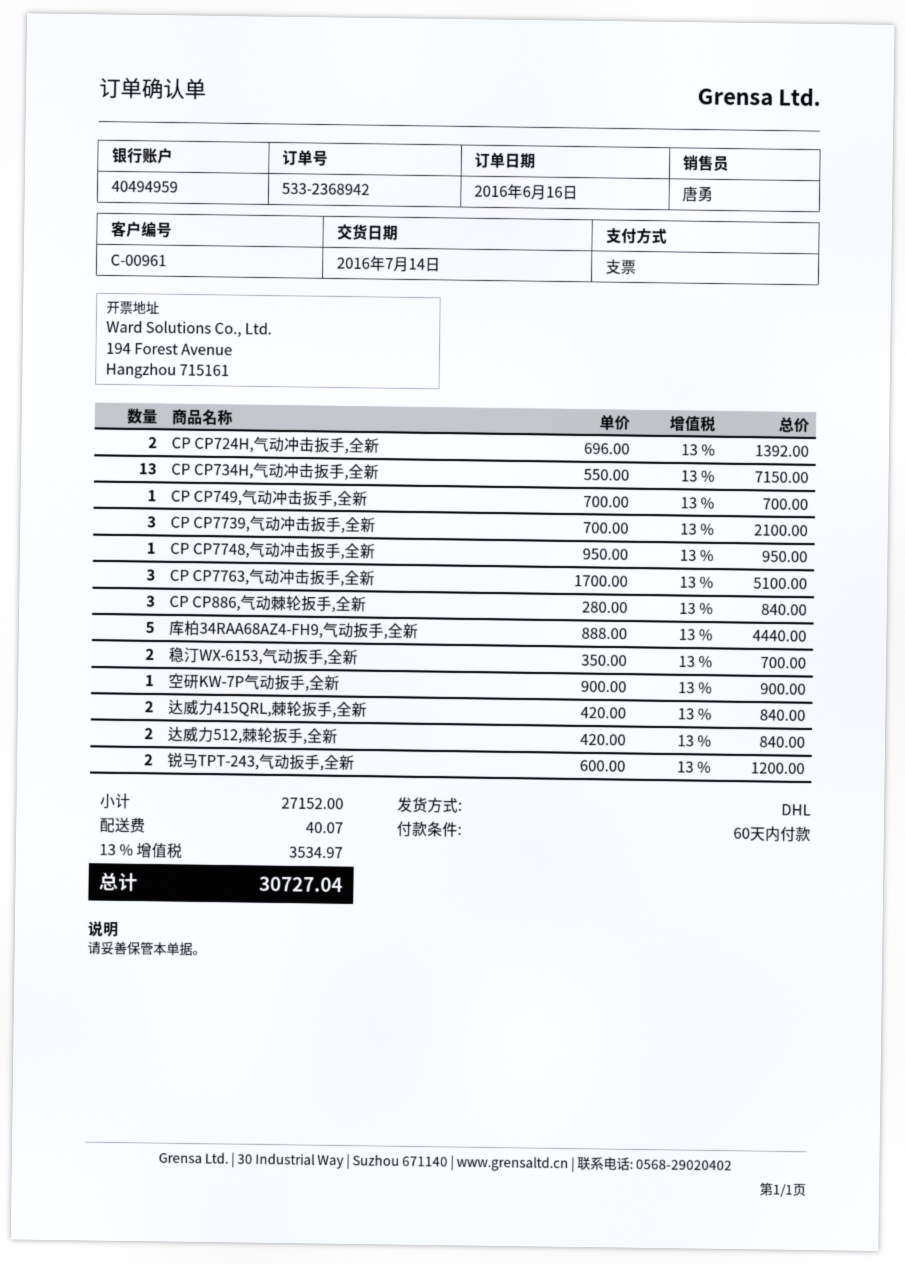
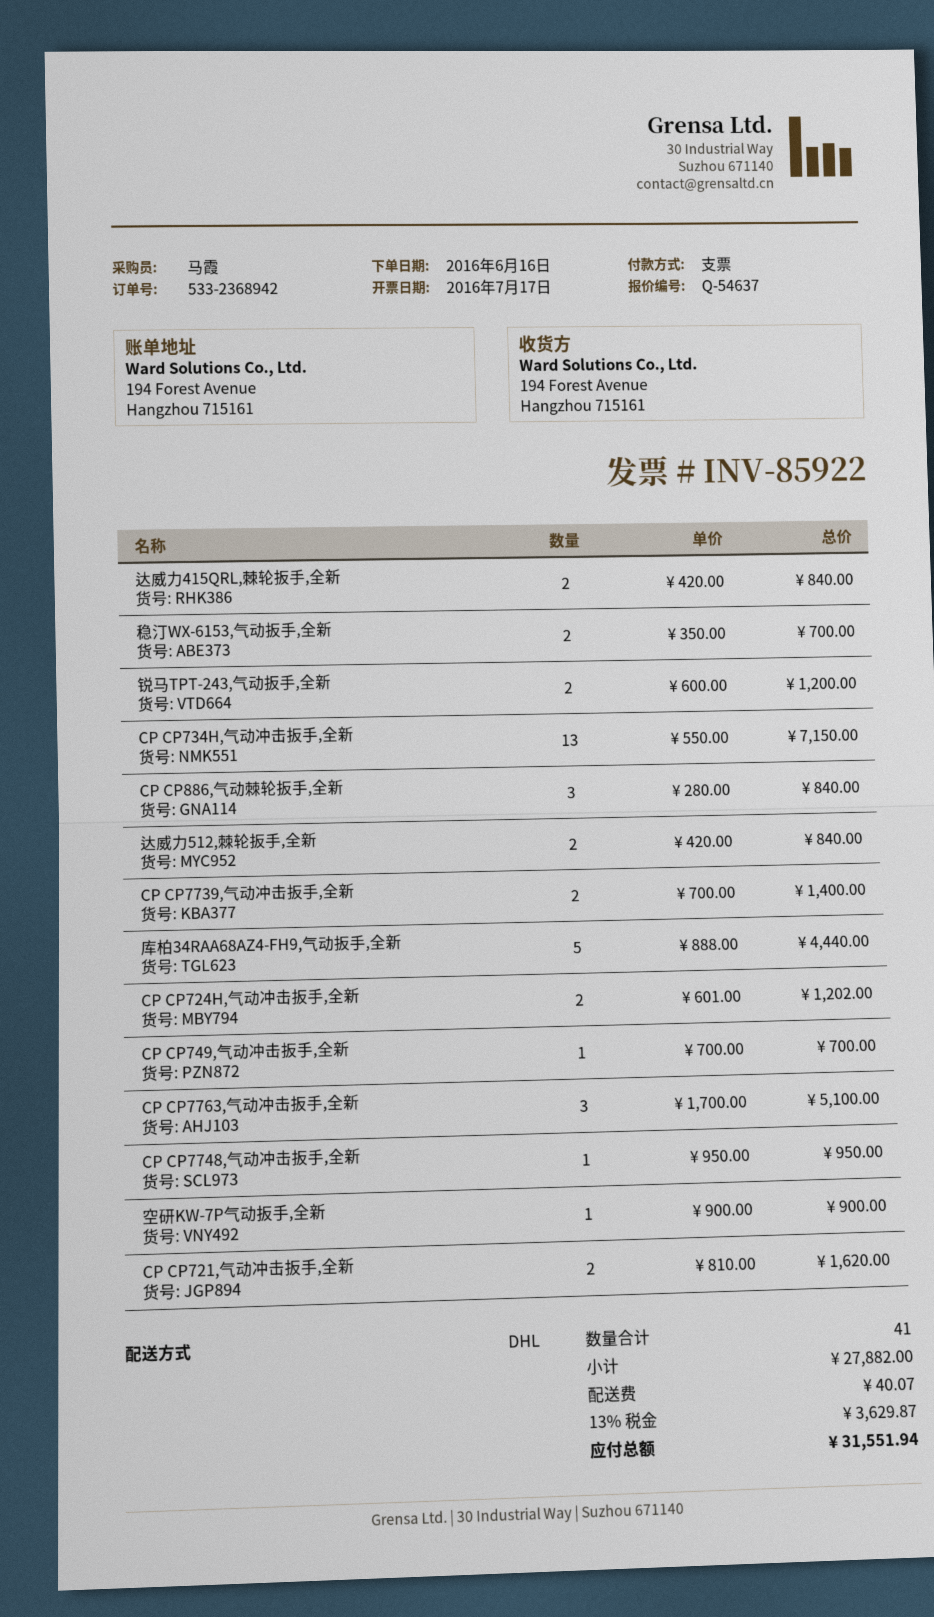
CP CP724H,气动冲击扳手,全新: 2 x 696.00 = 1392.00 -> 2 x 601.00 = 1202.00
CP CP7739,气动冲击扳手,全新: 3 x 700.00 = 2100.00 -> 2 x 700.00 = 1400.00
CP CP721,气动冲击扳手,全新: none -> 2 x 810.00 = 1620.00
subtotal: 27152.00 -> 27882.00
tax: 13% = 3534.97 -> 13% = 3629.87
total: 30727.04 -> 31551.94

